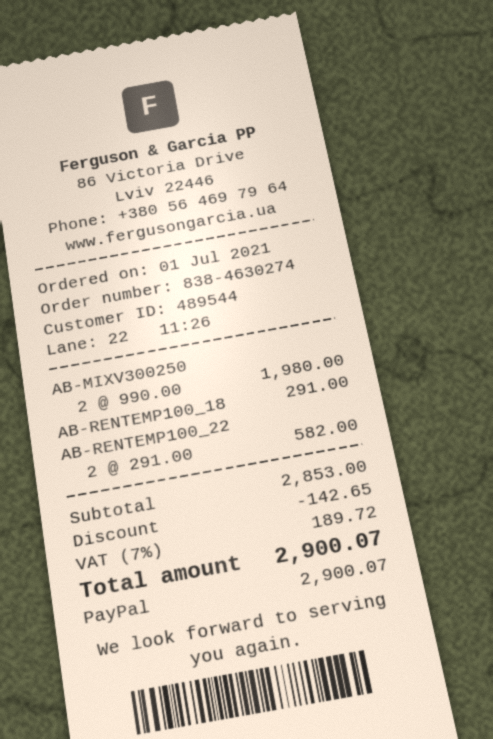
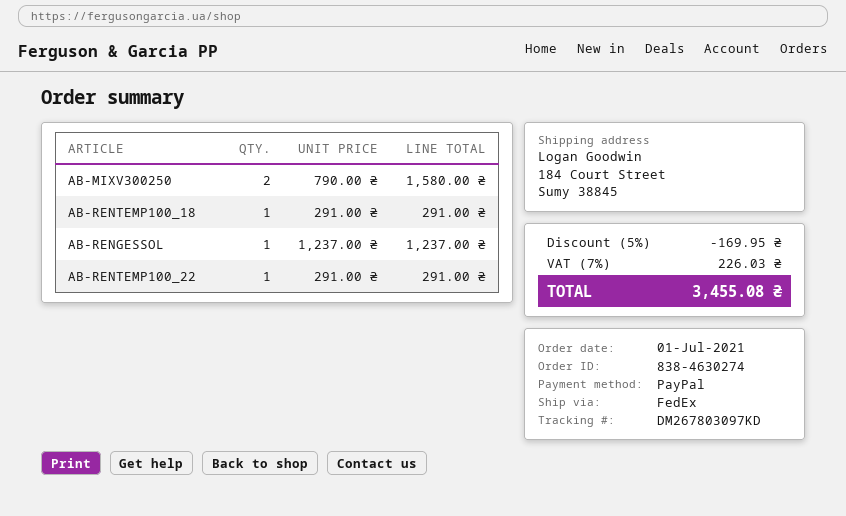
AB-MIXV300250: 2 x 990.00 = 1980.00 -> 2 x 790.00 = 1580.00
AB-RENTEMP100_22: 2 x 291.00 = 582.00 -> 1 x 291.00 = 291.00
AB-RENGESSOL: none -> 1 x 1237.00 = 1237.00
discount: 142.65 -> 169.95
tax: 7% = 189.72 -> 7% = 226.03
total: 2900.07 -> 3455.08

